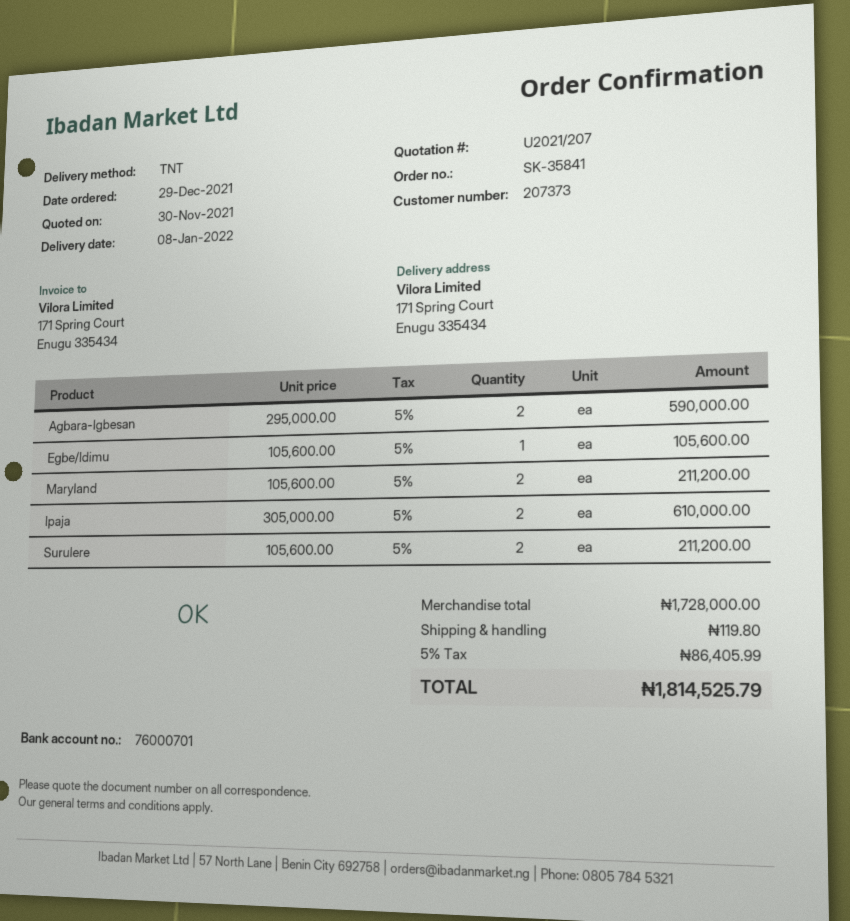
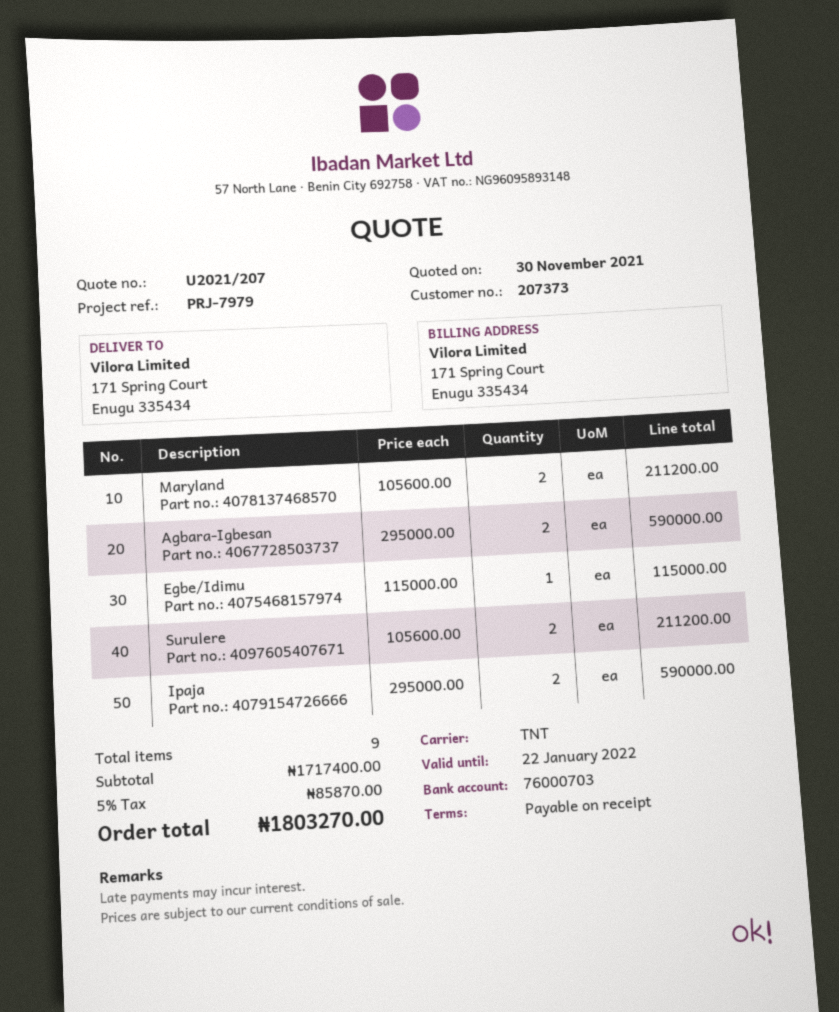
bank account: 76000701 -> 76000703
Egbe/Idimu: 1 x 105600.00 = 105600.00 -> 1 x 115000.00 = 115000.00
Ipaja: 2 x 305000.00 = 610000.00 -> 2 x 295000.00 = 590000.00
subtotal: 1728000.00 -> 1717400.00
shipping: 119.80 -> none
tax: 5% = 86405.99 -> 5% = 85870.00
total: 1814525.79 -> 1803270.00

